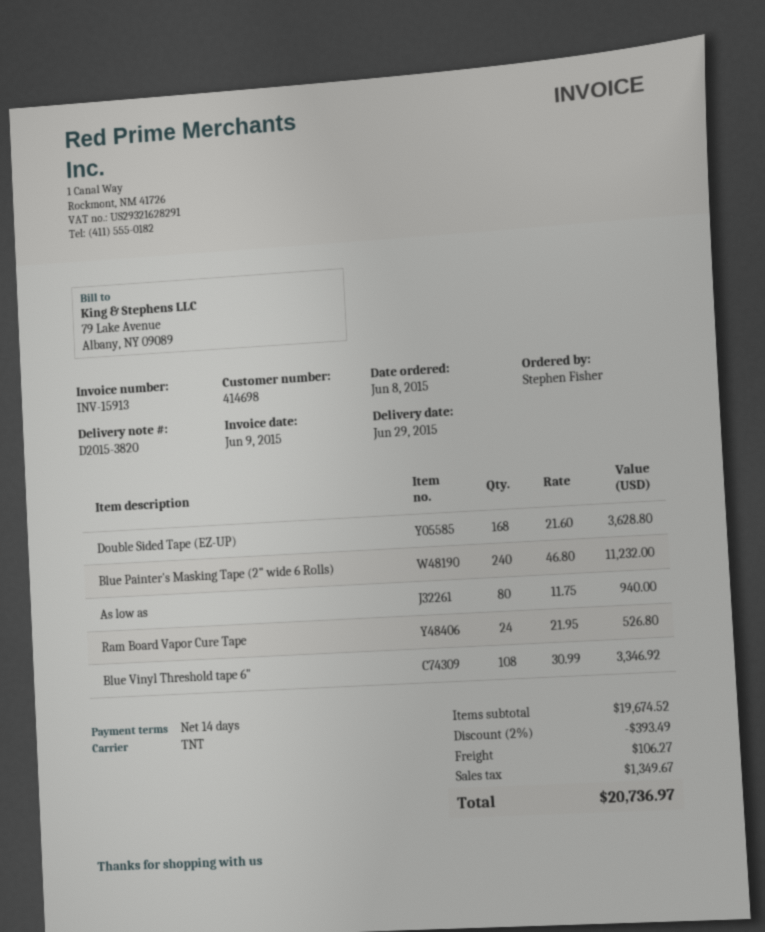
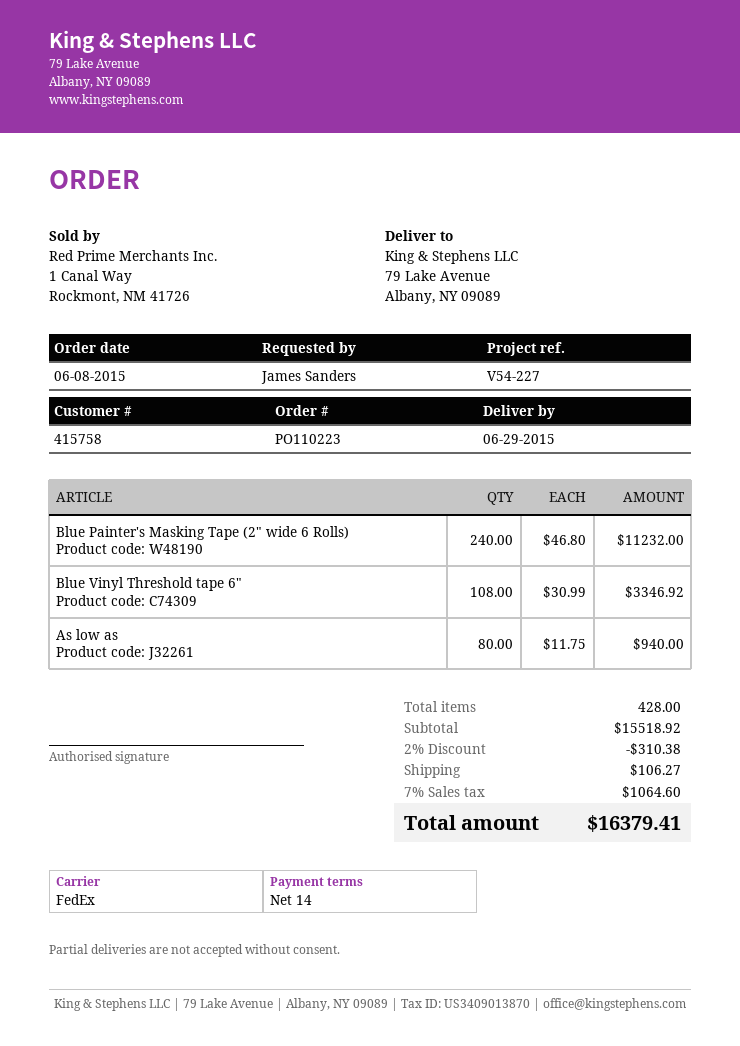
customer number: 414698 -> 415758
ordered by: Stephen Fisher -> James Sanders
shipping method: TNT -> FedEx
Double Sided Tape (EZ-UP): 168 x 21.60 = 3628.80 -> none
Ram Board Vapor Cure Tape: 24 x 21.95 = 526.80 -> none
subtotal: 19674.52 -> 15518.92
discount: 2% = 393.49 -> 2% = 310.38
tax: 1349.67 -> 1064.60
total: 20736.97 -> 16379.41

